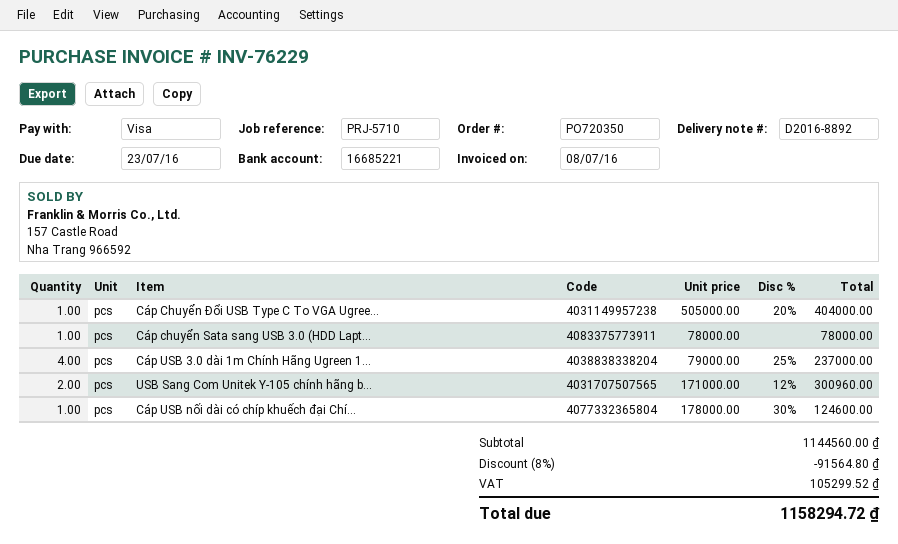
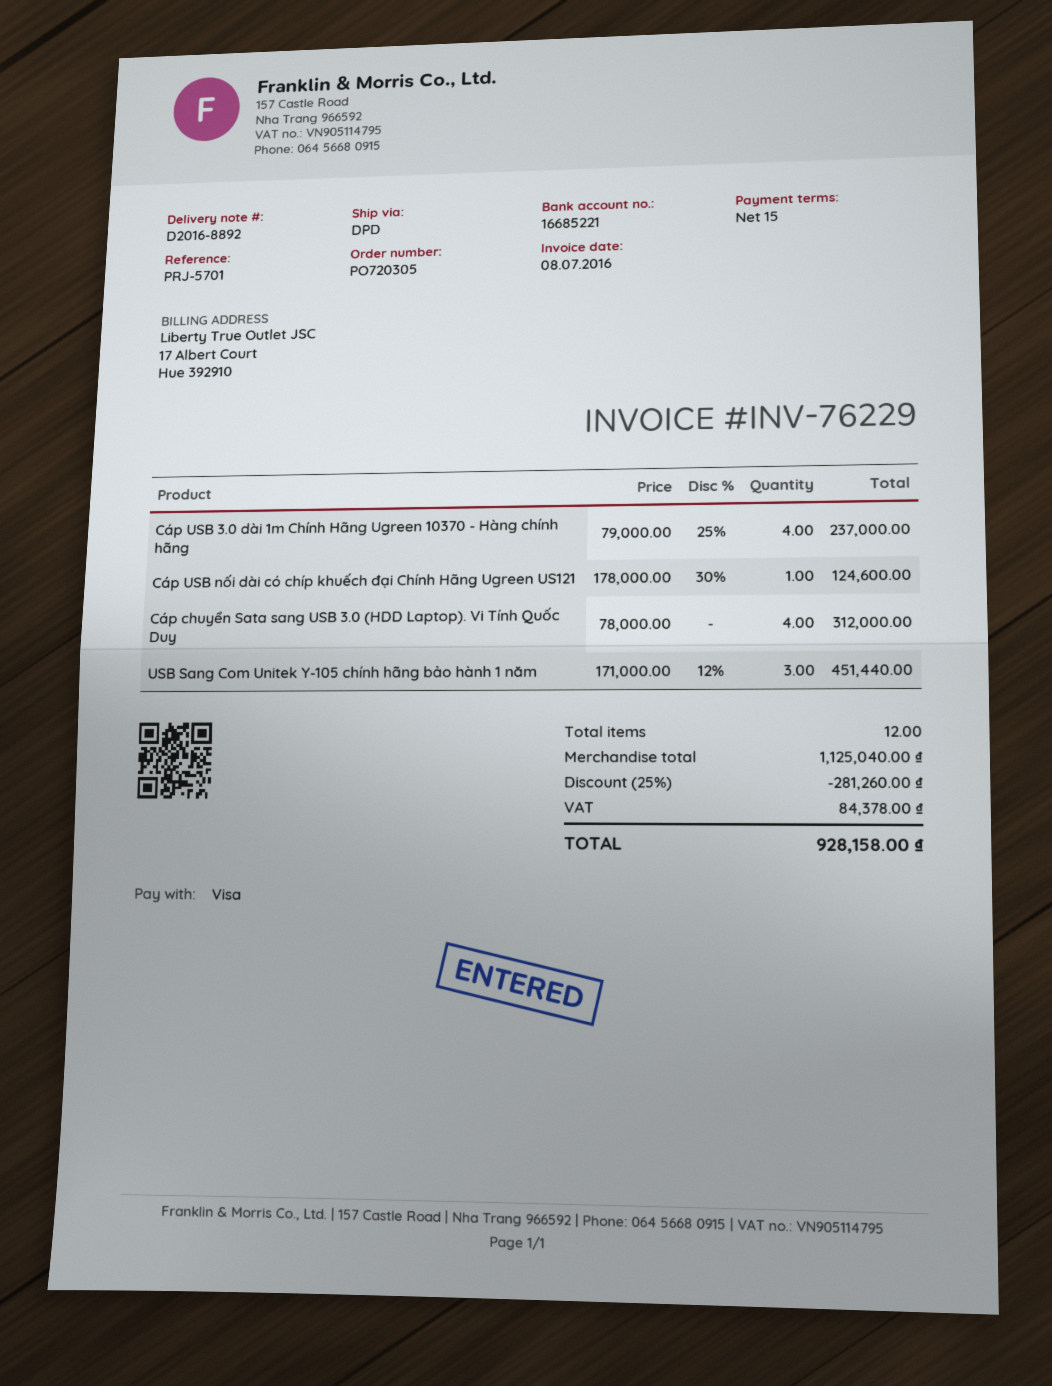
order number: PO720350 -> PO720305
reference: PRJ-5710 -> PRJ-5701
Cáp Chuyển Đổi USB Type C To VGA Ugree...: 1 x 505000.00 - 20% = 404000.00 -> none
Cáp chuyển Sata sang USB 3.0 (HDD Lapt...: 1 x 78000.00 = 78000.00 -> 4 x 78000.00 = 312000.00
USB Sang Com Unitek Y-105 chính hãng b...: 2 x 171000.00 - 12% = 300960.00 -> 3 x 171000.00 - 12% = 451440.00
subtotal: 1144560.00 -> 1125040.00
discount: 8% = 91564.80 -> 25% = 281260.00
tax: 105299.52 -> 84378.00
total: 1158294.72 -> 928158.00

